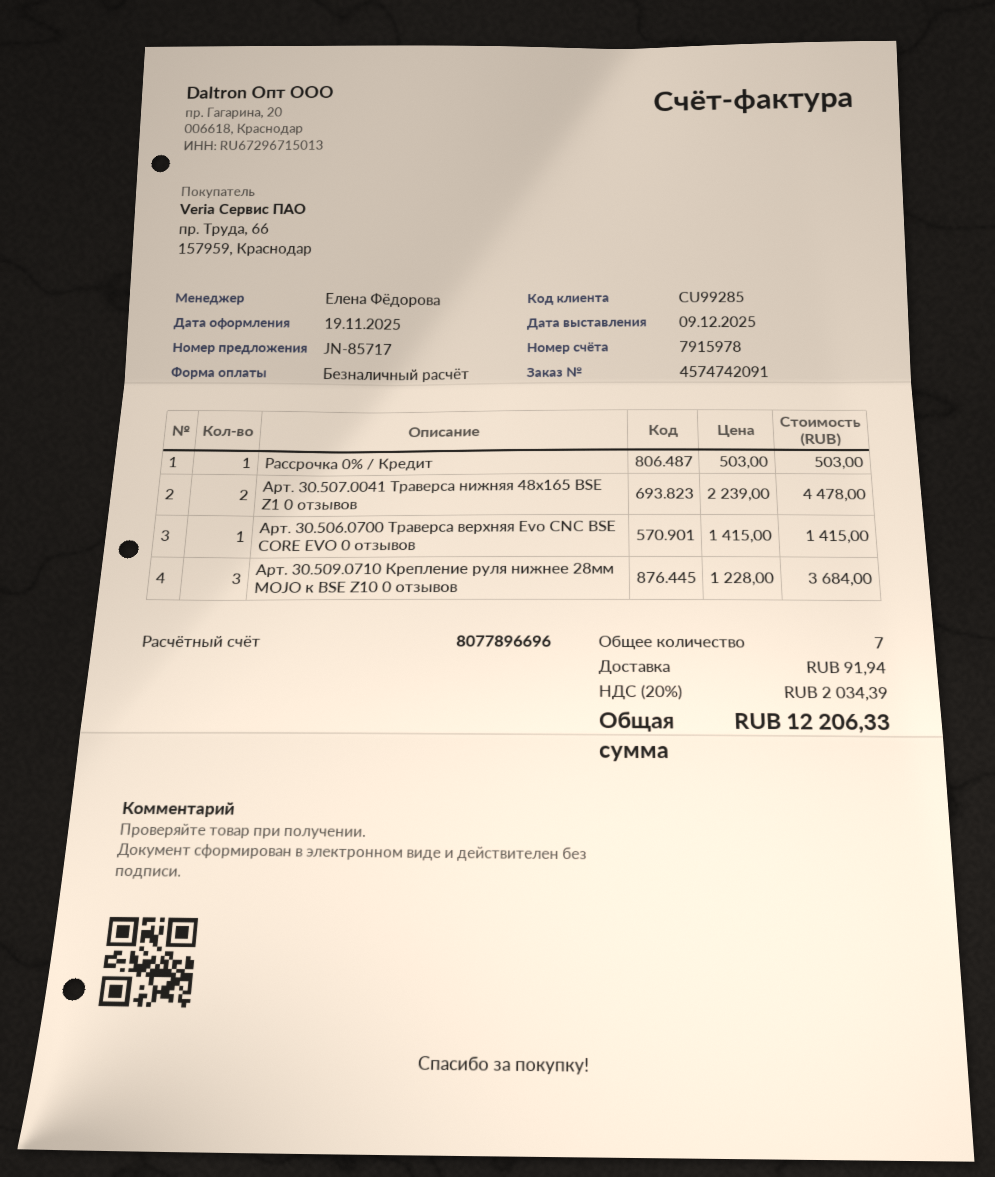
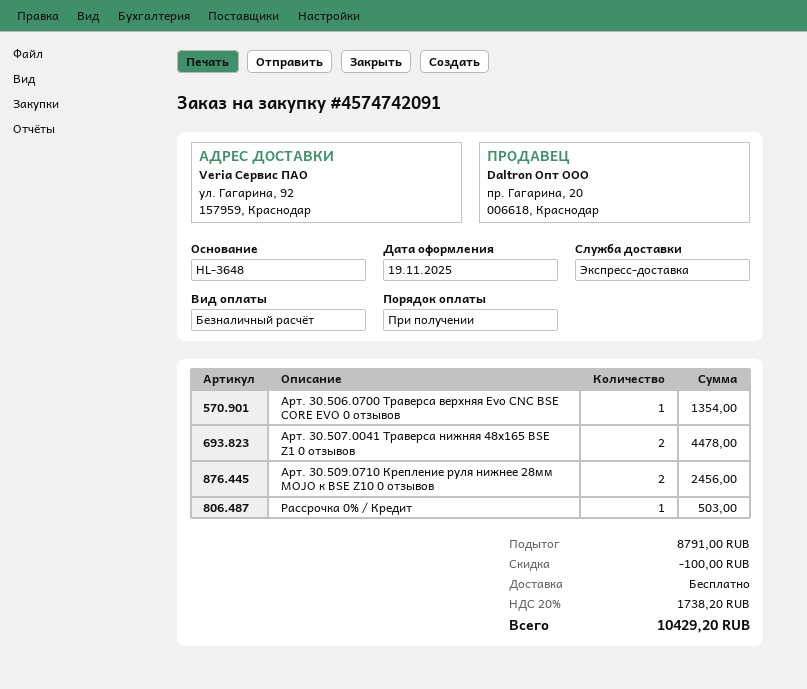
Арт. 30.506.0700 Траверса верхняя Evo CNC BSE CORE EVO 0 отзывов: 1 for 1415.00 -> 1 for 1354.00
Арт. 30.509.0710 Крепление руля нижнее 28мм MOJO к BSE Z10 0 отзывов: 3 for 3684.00 -> 2 for 2456.00
discount: none -> 100.00
shipping: 91.94 -> 0.00
tax: 20% = 2034.39 -> 20% = 1738.20
total: 12206.33 -> 10429.20

